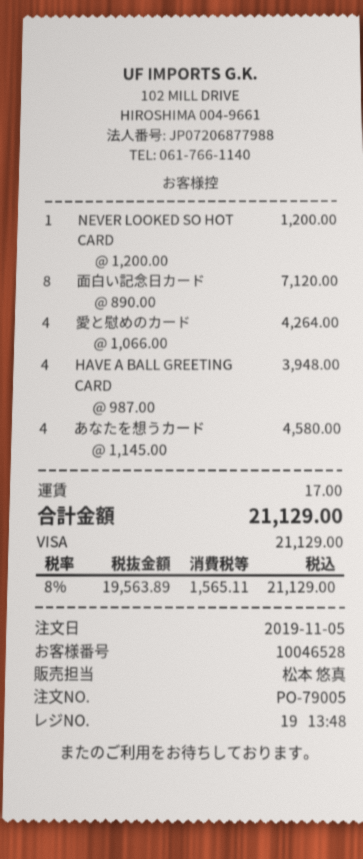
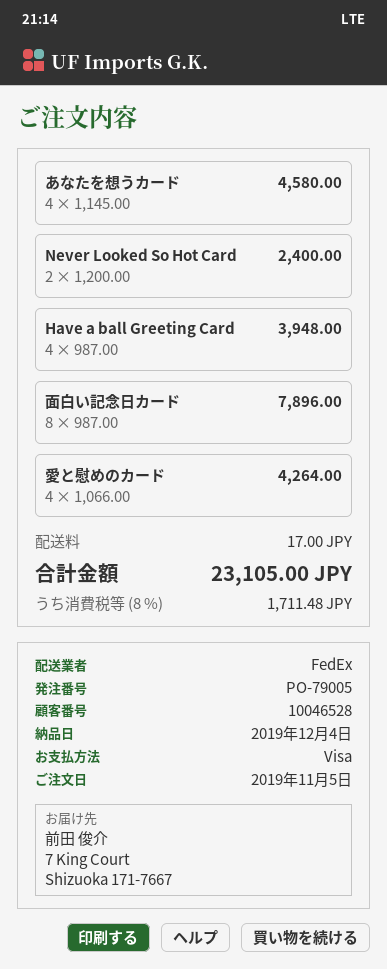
NEVER LOOKED SO HOT CARD: 1 x 1200.00 = 1200.00 -> 2 x 1200.00 = 2400.00
面白い記念日カード: 8 x 890.00 = 7120.00 -> 8 x 987.00 = 7896.00
tax: 8% = 1565.11 -> 8% = 1711.48
total: 21129.00 -> 23105.00

